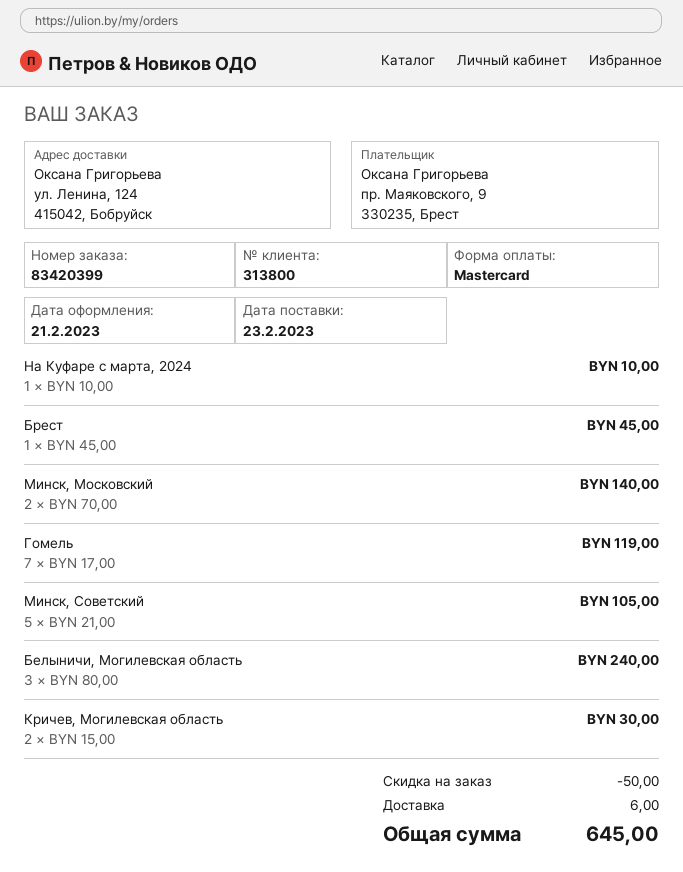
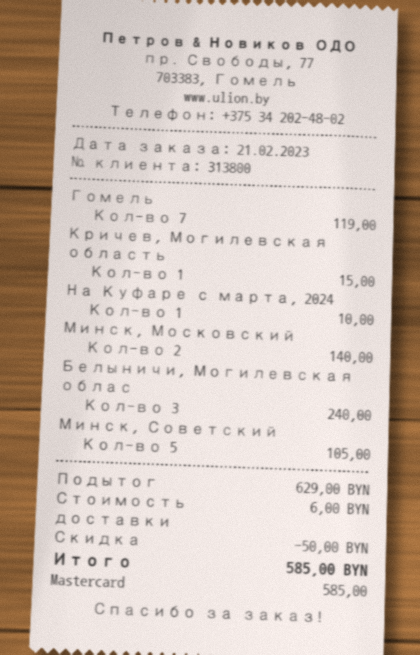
Брест: 1 for 45.00 -> none
Кричев, Могилевская область: 2 for 30.00 -> 1 for 15.00
total: 645.00 -> 585.00

